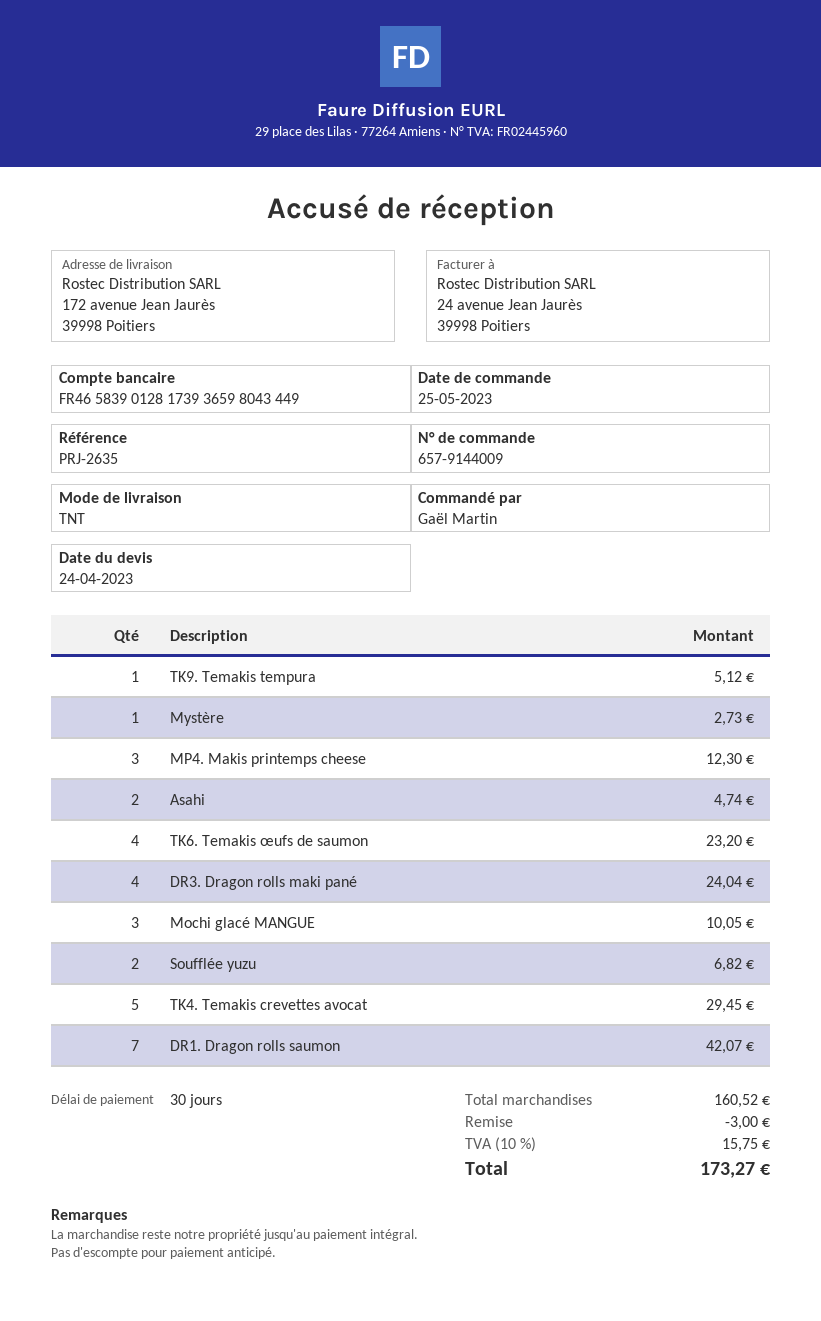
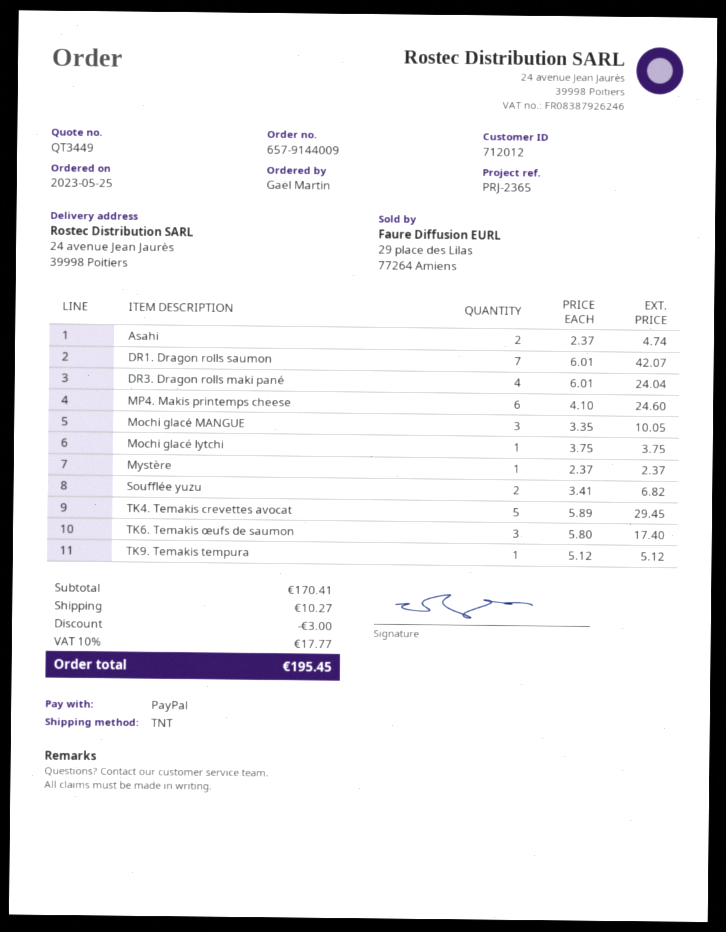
reference: PRJ-2635 -> PRJ-2365
ship to: 172 avenue Jean Jaurès, 39998 Poitiers -> 24 avenue Jean Jaurès, 39998 Poitiers
Mystère: 1 for 2.73 -> 1 for 2.37
MP4. Makis printemps cheese: 3 for 12.30 -> 6 for 24.60
TK6. Temakis œufs de saumon: 4 for 23.20 -> 3 for 17.40
Mochi glacé lytchi: none -> 1 for 3.75
subtotal: 160.52 -> 170.41
shipping: none -> 10.27
tax: 10% = 15.75 -> 10% = 17.77
total: 173.27 -> 195.45

